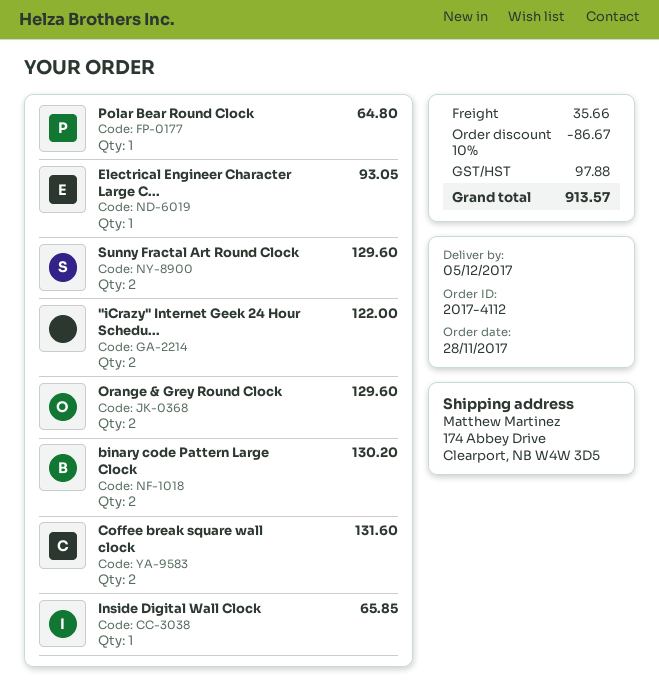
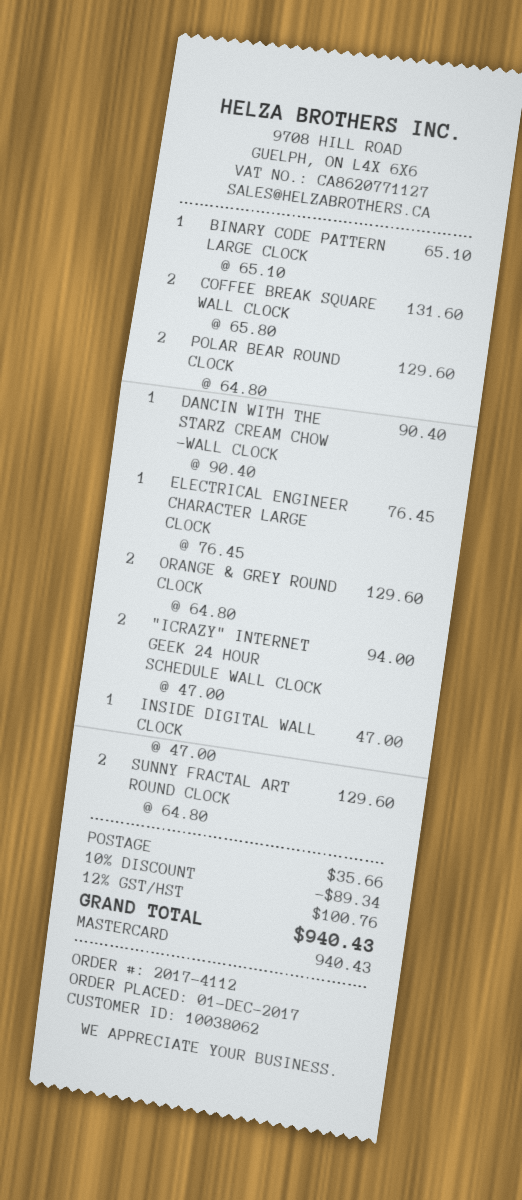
order date: 2017-11-28 -> 2017-12-01
Polar Bear Round Clock: 1 for 64.80 -> 2 for 129.60
Electrical Engineer Character Large C...: 1 for 93.05 -> 1 for 76.45
"iCrazy" Internet Geek 24 Hour Schedu...: 2 for 122.00 -> 2 for 94.00
binary code Pattern Large Clock: 2 for 130.20 -> 1 for 65.10
Inside Digital Wall Clock: 1 for 65.85 -> 1 for 47.00
DANCIN WITH THE STARZ CREAM CHOW -WALL CLOCK: none -> 1 for 90.40
discount: 10% = 86.67 -> 10% = 89.34
tax: 97.88 -> 100.76
total: 913.57 -> 940.43

